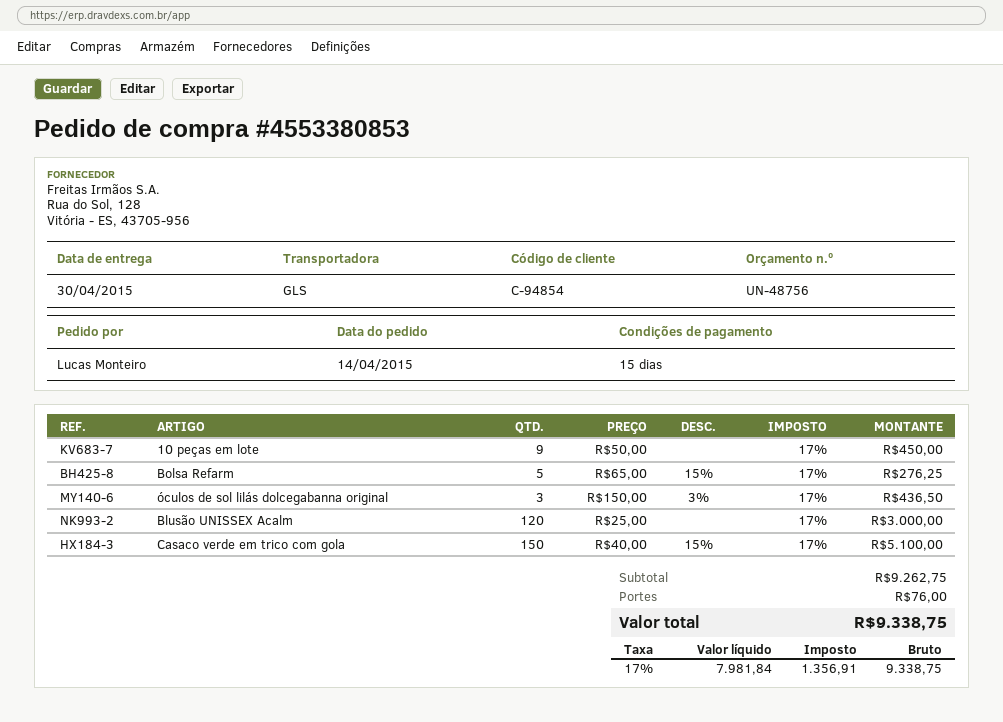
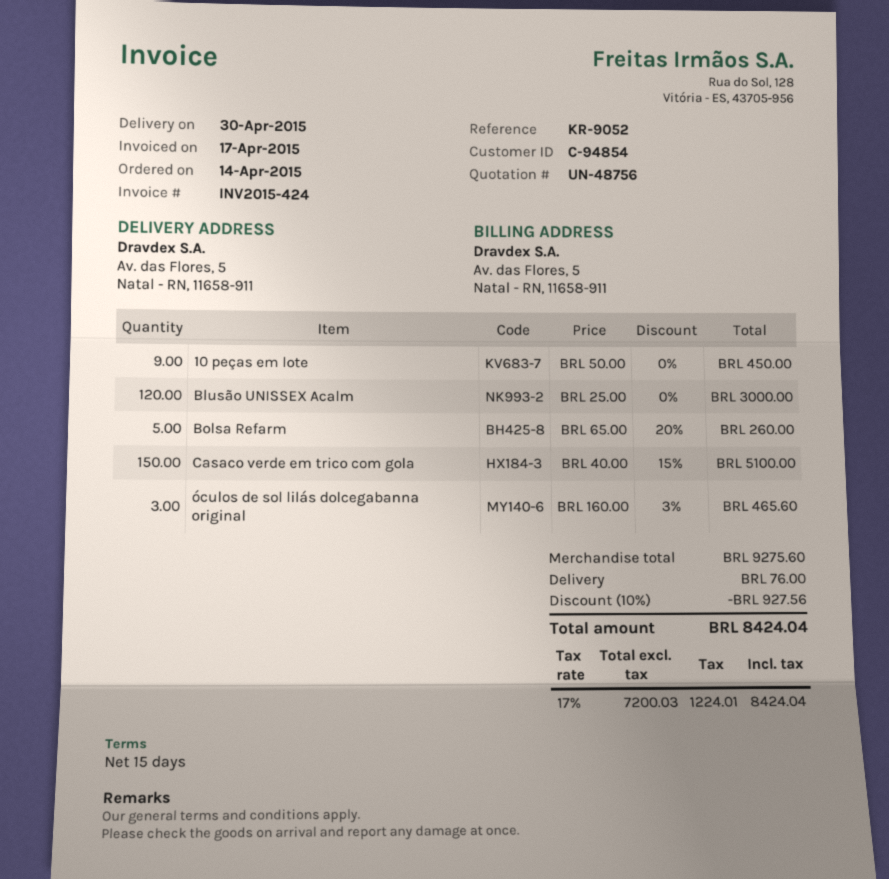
Bolsa Refarm: 5 x 65.00 - 15% = 276.25 -> 5 x 65.00 - 20% = 260.00
óculos de sol lilás dolcegabanna original: 3 x 150.00 - 3% = 436.50 -> 3 x 160.00 - 3% = 465.60
subtotal: 9262.75 -> 9275.60
discount: none -> 10% = 927.56
net: 7981.84 -> 7200.03
tax: 17% = 1356.91 -> 17% = 1224.01
total: 9338.75 -> 8424.04

